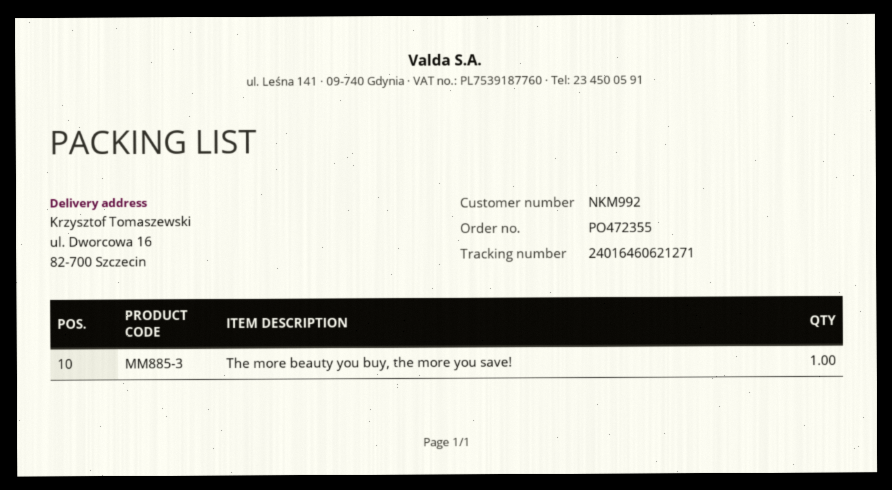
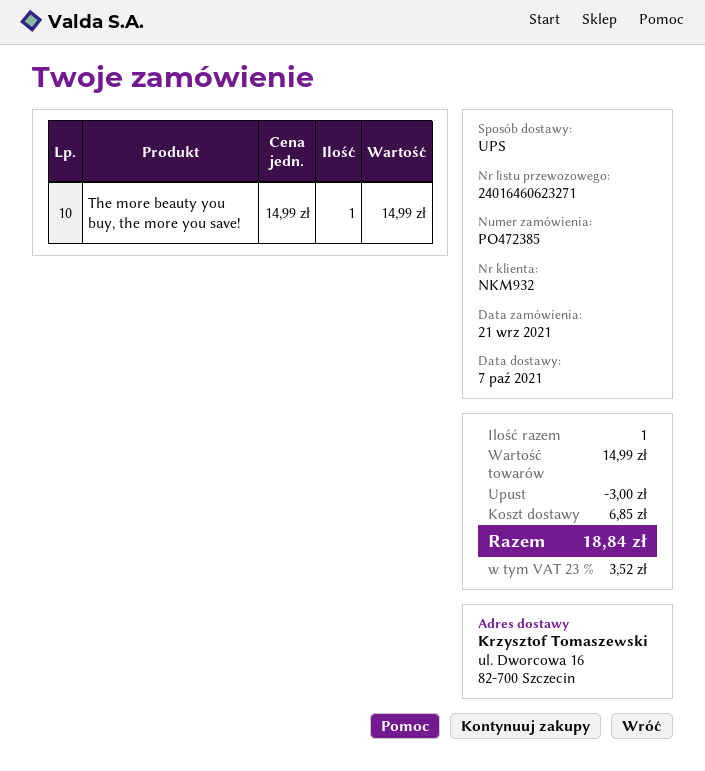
order number: PO472355 -> PO472385
customer number: NKM992 -> NKM932
tracking number: 24016460621271 -> 24016460623271

